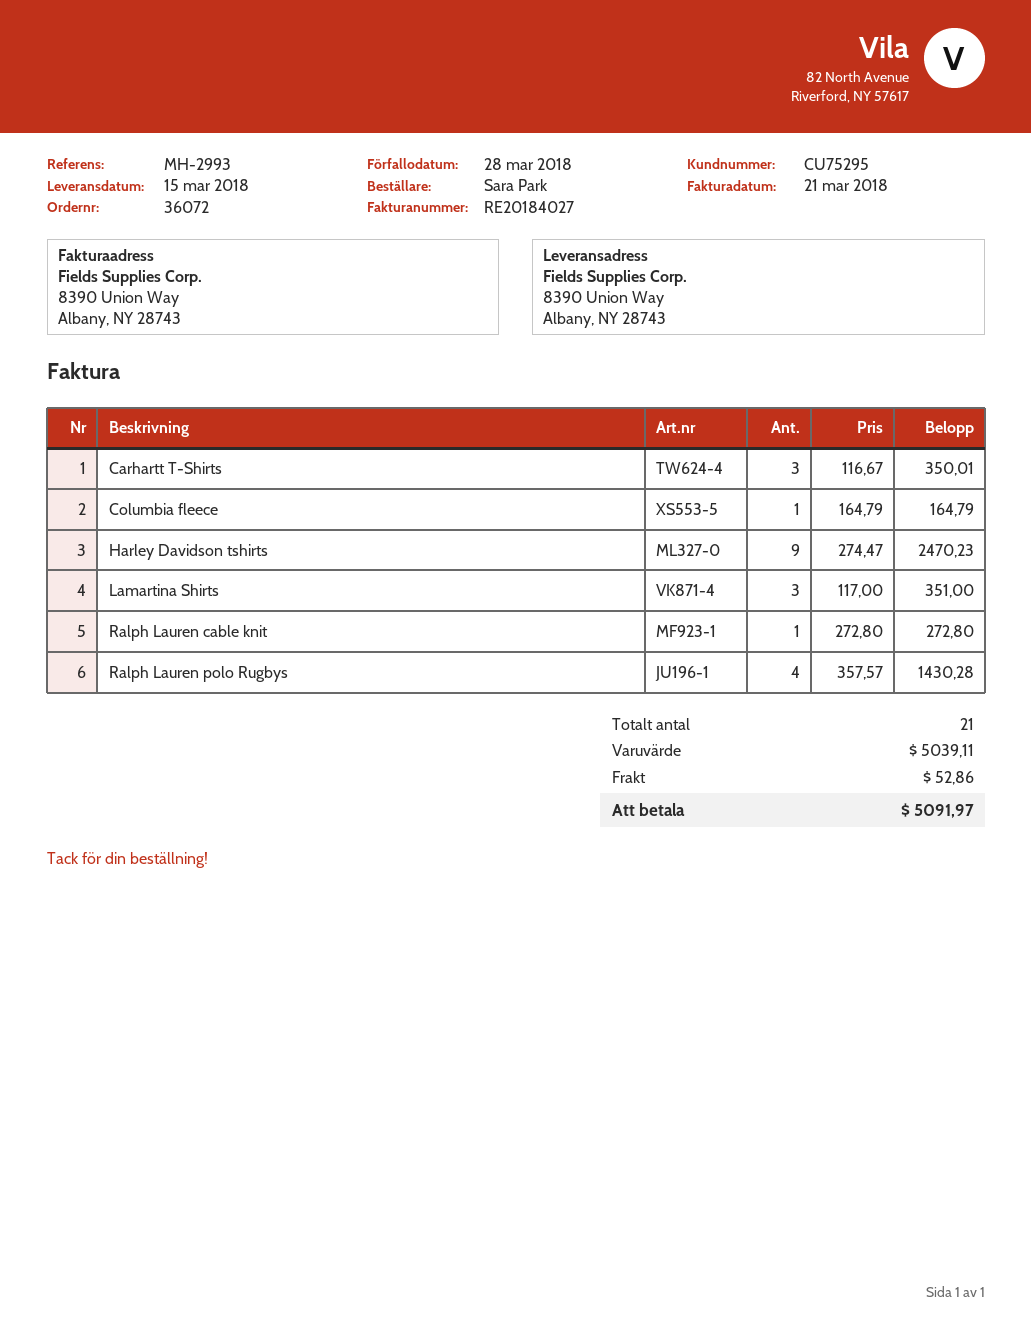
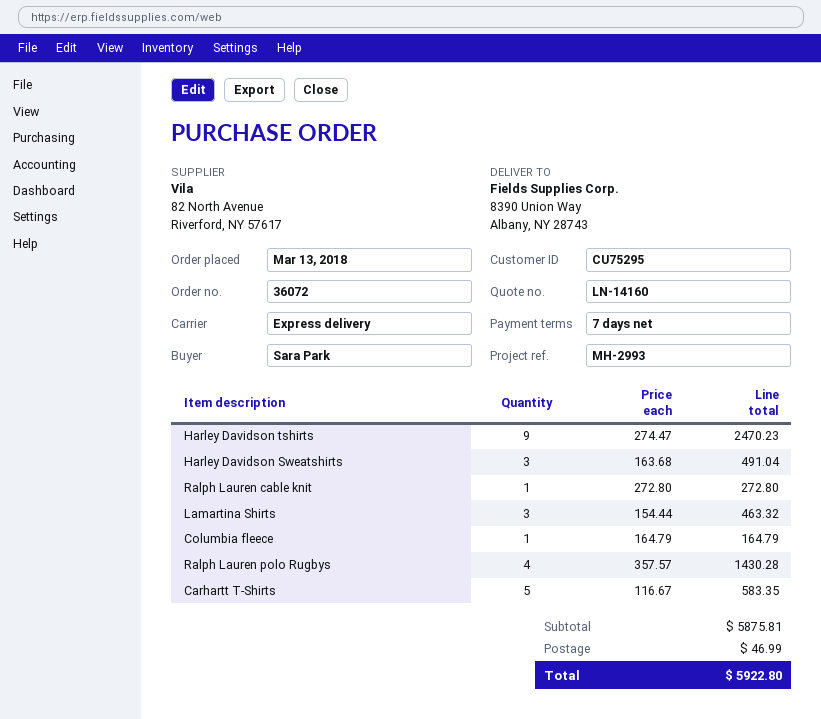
Carhartt T-Shirts: 3 x 116.67 = 350.01 -> 5 x 116.67 = 583.35
Lamartina Shirts: 3 x 117.00 = 351.00 -> 3 x 154.44 = 463.32
Harley Davidson Sweatshirts: none -> 3 x 163.68 = 491.04
subtotal: 5039.11 -> 5875.81
shipping: 52.86 -> 46.99
total: 5091.97 -> 5922.80

